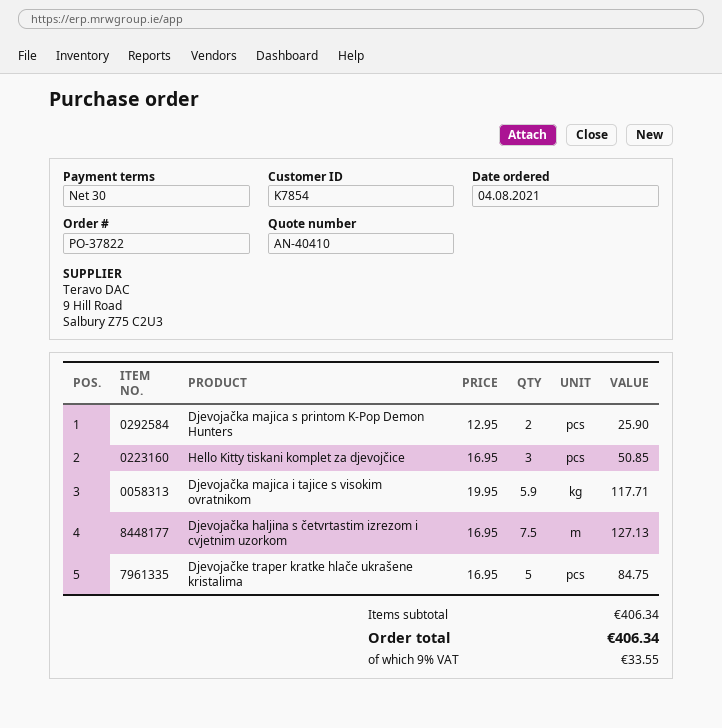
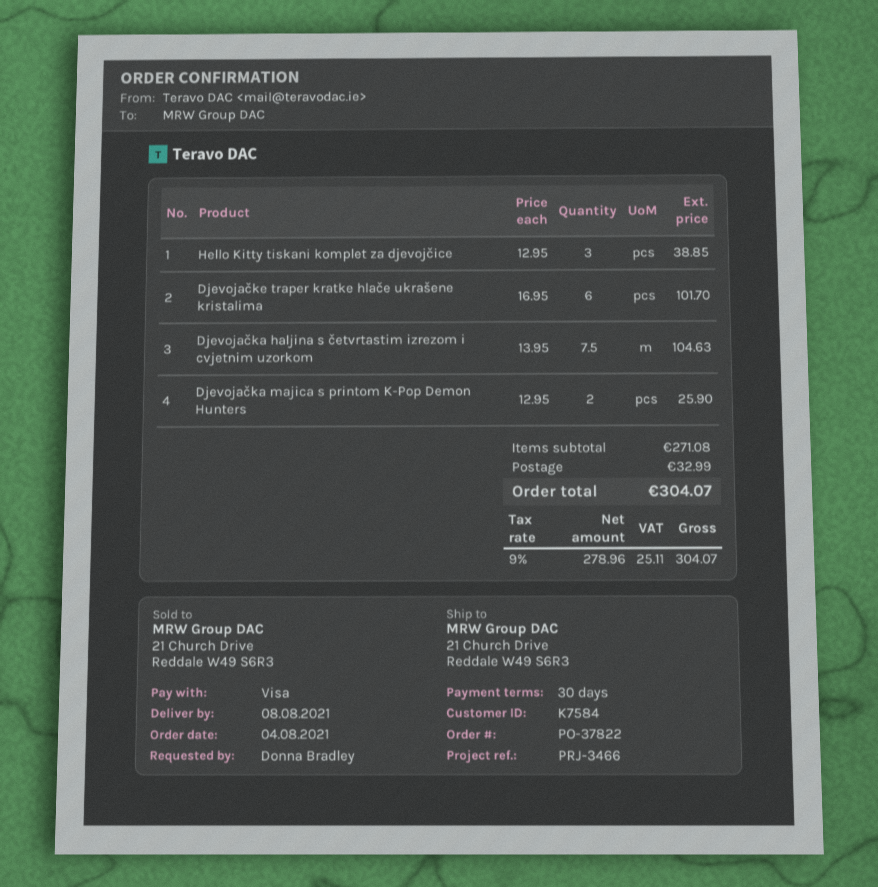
customer number: K7854 -> K7584
Hello Kitty tiskani komplet za djevojčice: 3 x 16.95 = 50.85 -> 3 x 12.95 = 38.85
Djevojačka majica i tajice s visokim ovratnikom: 5.9 x 19.95 = 117.71 -> none
Djevojačka haljina s četvrtastim izrezom i cvjetnim uzorkom: 7.5 x 16.95 = 127.13 -> 7.5 x 13.95 = 104.63
Djevojačke traper kratke hlače ukrašene kristalima: 5 x 16.95 = 84.75 -> 6 x 16.95 = 101.70
subtotal: 406.34 -> 271.08
shipping: none -> 32.99
tax: 9% = 33.55 -> 9% = 25.11
total: 406.34 -> 304.07

